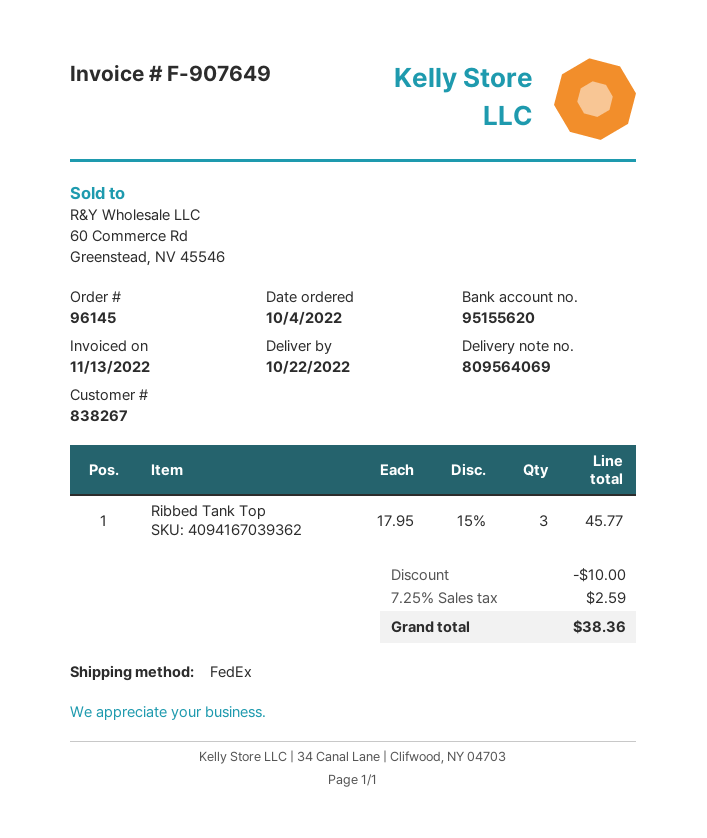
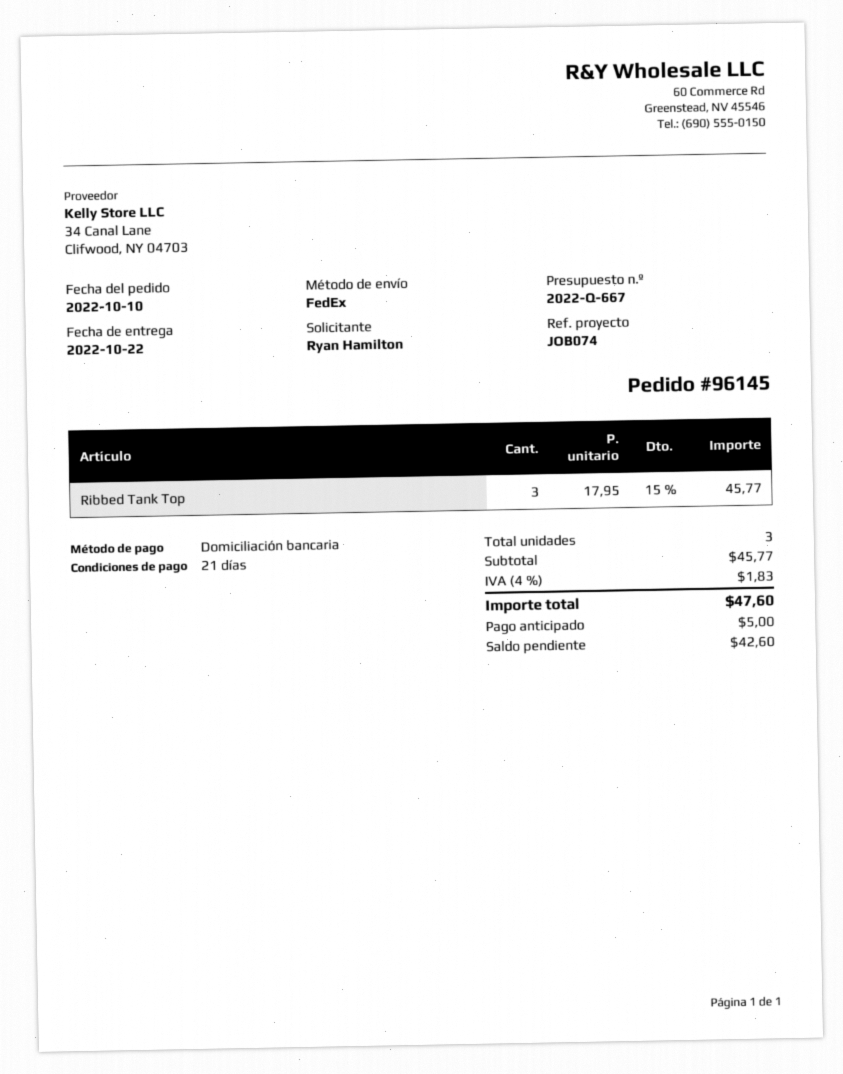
order date: 2022-10-04 -> 2022-10-10
discount: 10.00 -> none
tax: 7.25% = 2.59 -> 4% = 1.83
total: 38.36 -> 47.60

